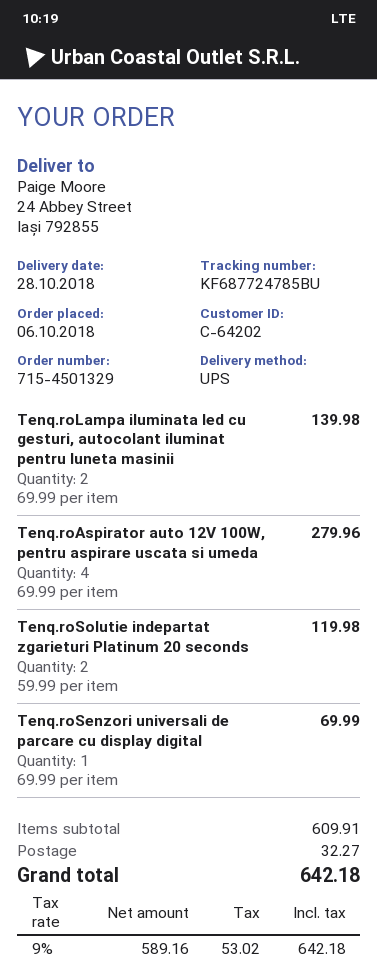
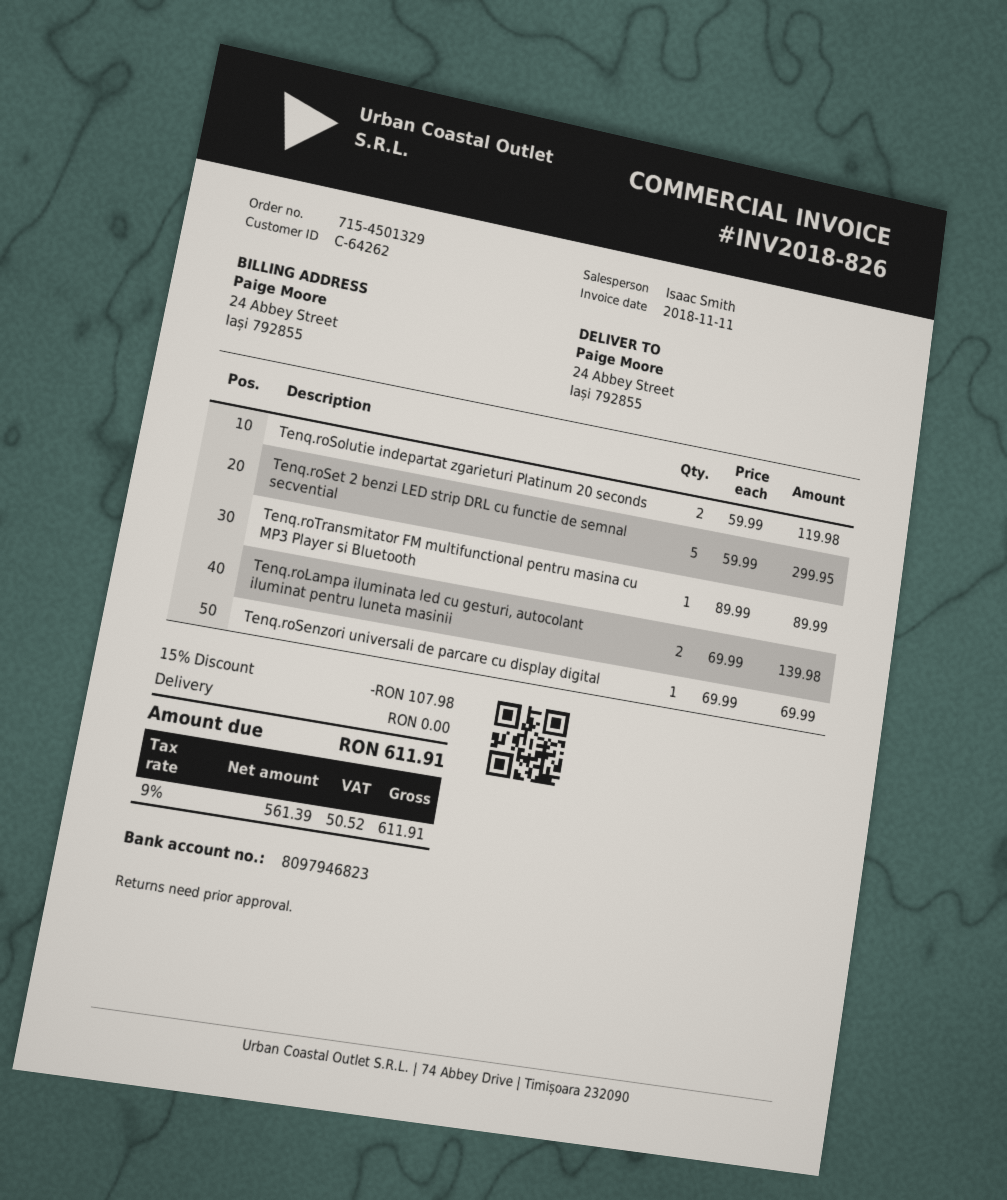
customer number: C-64202 -> C-64262
Tenq.roAspirator auto 12V 100W, pentru aspirare uscata si umeda: 4 x 69.99 = 279.96 -> none
Tenq.roSet 2 benzi LED strip DRL cu functie de semnal secvential: none -> 5 x 59.99 = 299.95
Tenq.roTransmitator FM multifunctional pentru masina cu MP3 Player si Bluetooth: none -> 1 x 89.99 = 89.99
discount: none -> 15% = 107.98
shipping: 32.27 -> 0.00
net: 589.16 -> 561.39
tax: 9% = 53.02 -> 9% = 50.52
total: 642.18 -> 611.91

